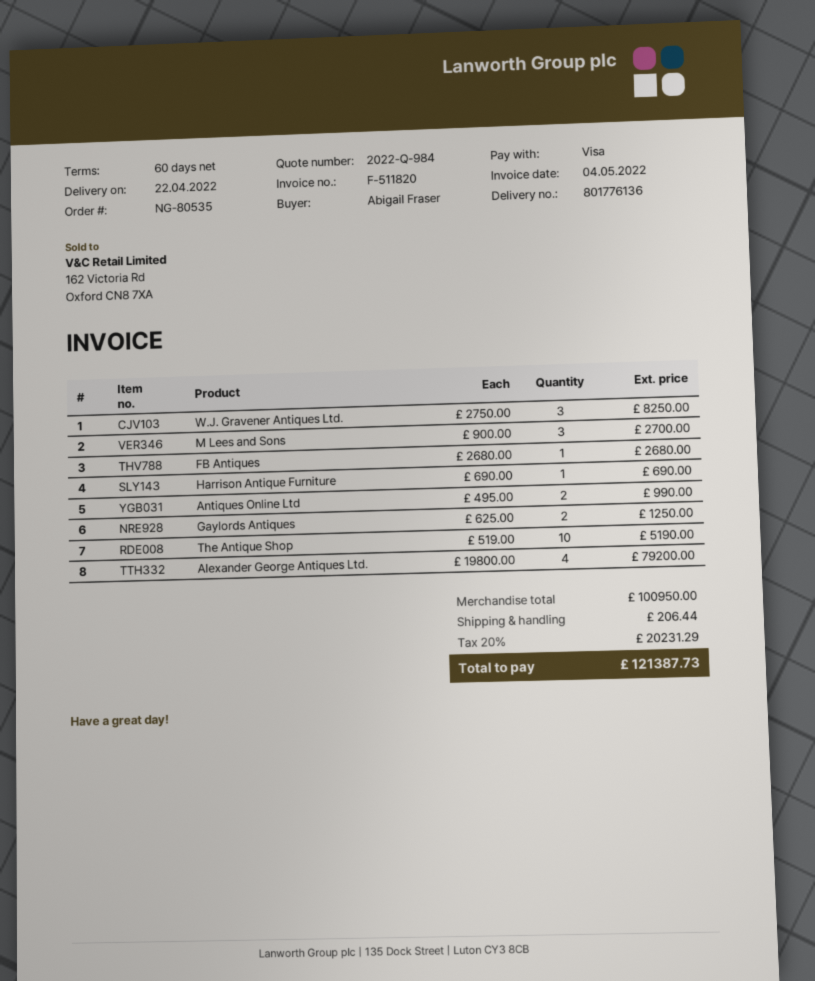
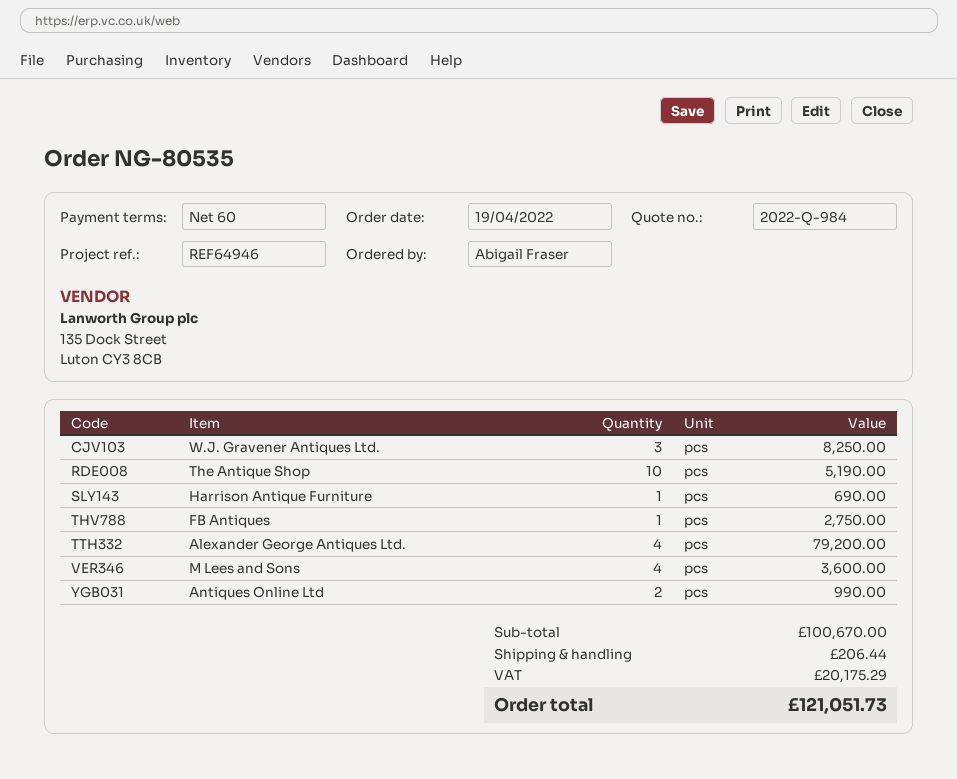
M Lees and Sons: 3 for 2700.00 -> 4 for 3600.00
FB Antiques: 1 for 2680.00 -> 1 for 2750.00
Gaylords Antiques: 2 for 1250.00 -> none
subtotal: 100950.00 -> 100670.00
tax: 20231.29 -> 20175.29
total: 121387.73 -> 121051.73

